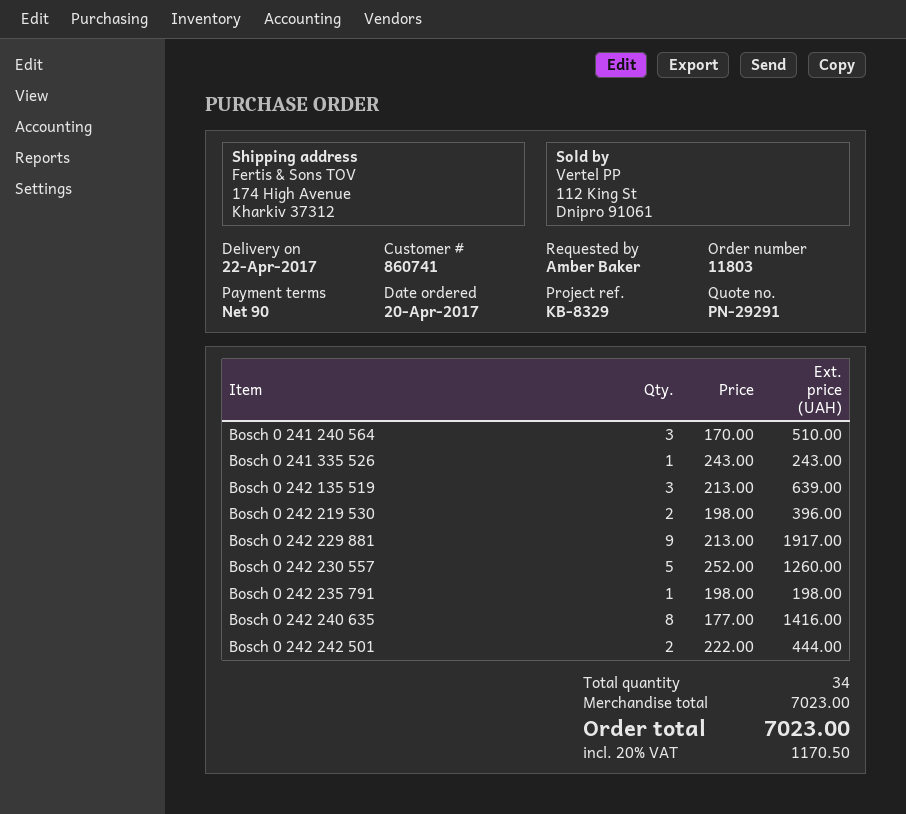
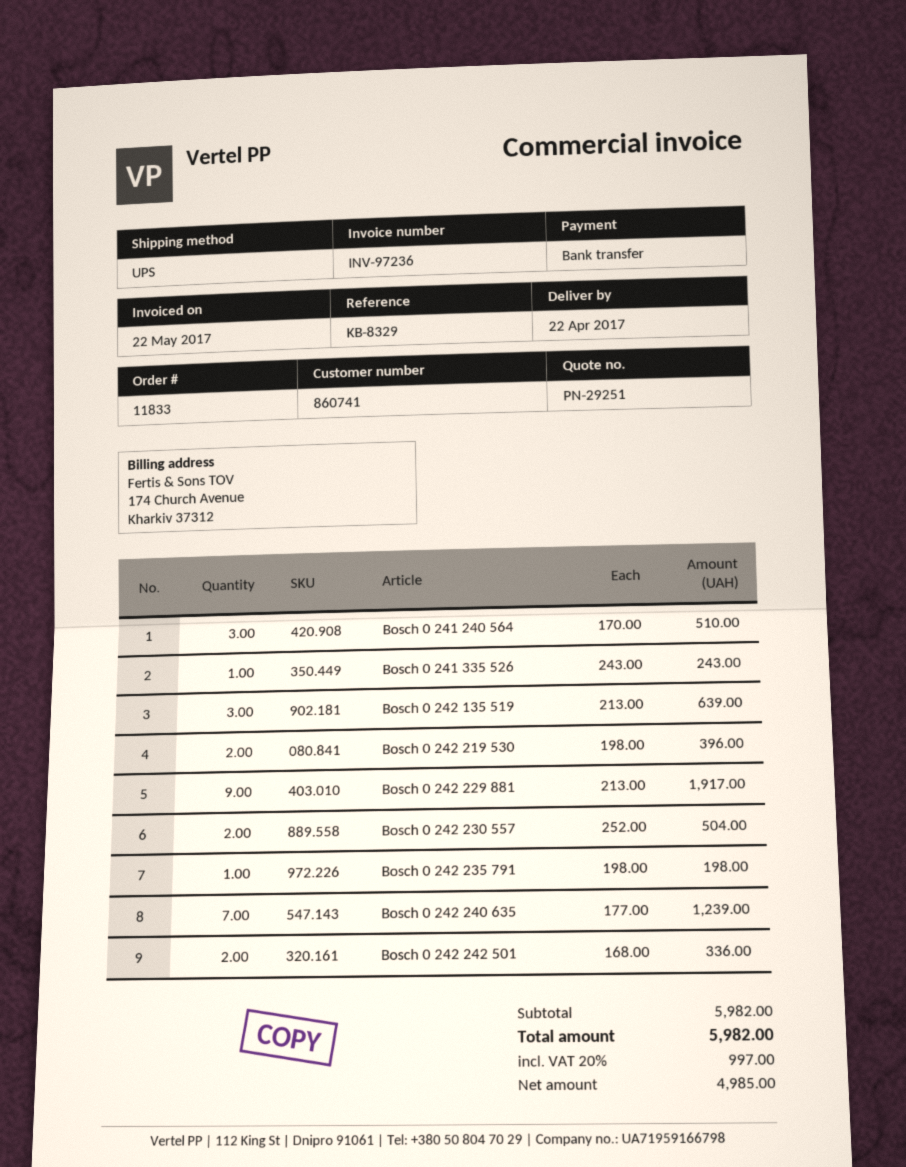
quote number: PN-29291 -> PN-29251
order number: 11803 -> 11833
Bosch 0 242 230 557: 5 x 252.00 = 1260.00 -> 2 x 252.00 = 504.00
Bosch 0 242 240 635: 8 x 177.00 = 1416.00 -> 7 x 177.00 = 1239.00
Bosch 0 242 242 501: 2 x 222.00 = 444.00 -> 2 x 168.00 = 336.00
subtotal: 7023.00 -> 5982.00
tax: 20% = 1170.50 -> 20% = 997.00
total: 7023.00 -> 5982.00

